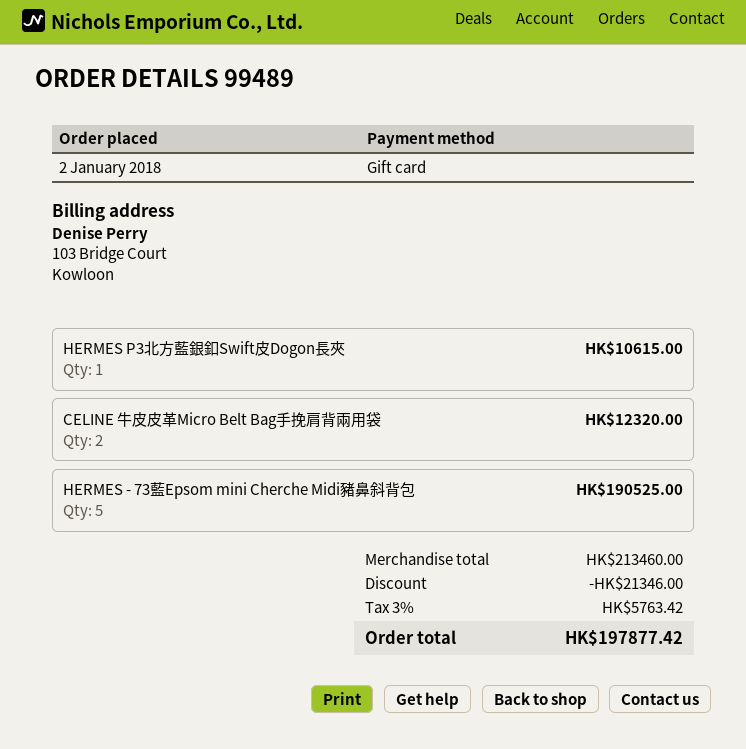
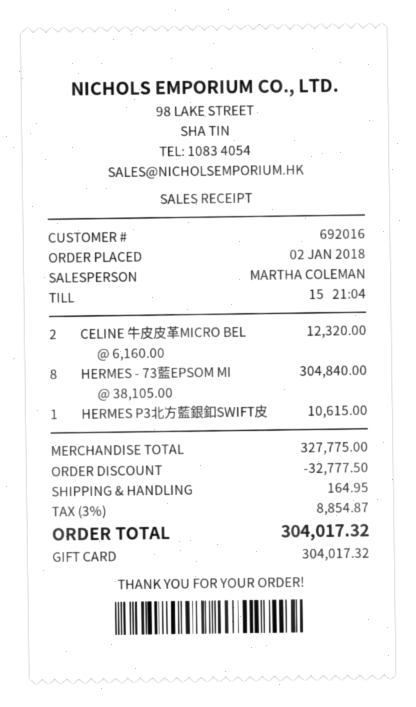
HERMES - 73藍Epsom mini Cherche Midi豬鼻斜背包: 5 for 190525.00 -> 8 for 304840.00
subtotal: 213460.00 -> 327775.00
discount: 21346.00 -> 32777.50
shipping: none -> 164.95
tax: 3% = 5763.42 -> 3% = 8854.87
total: 197877.42 -> 304017.32

